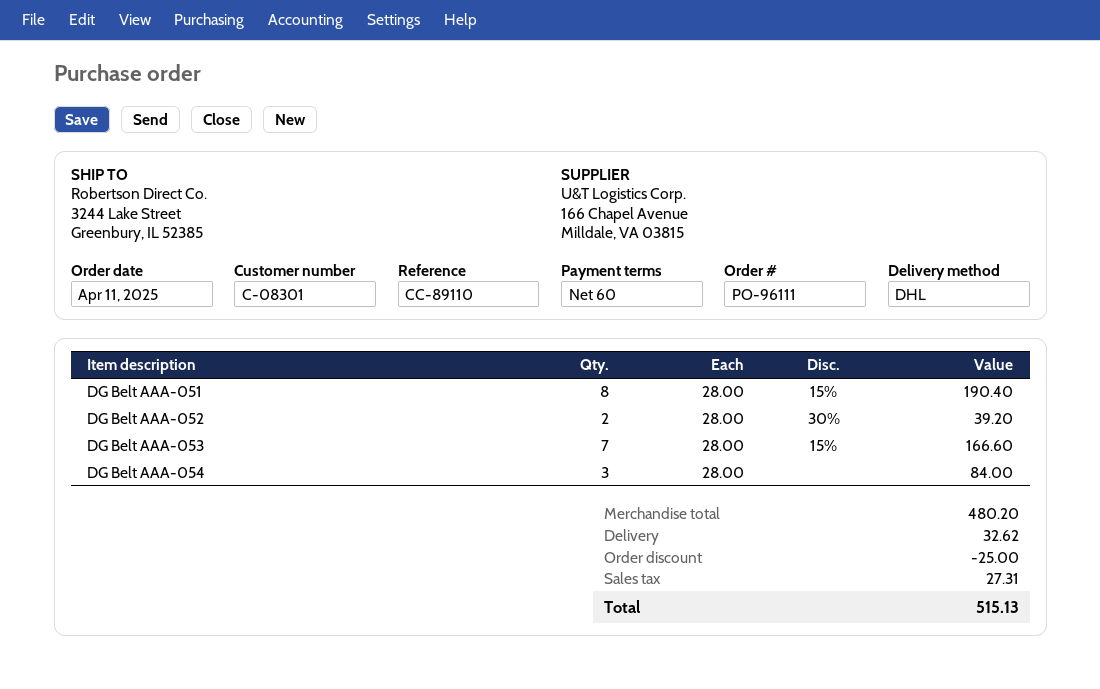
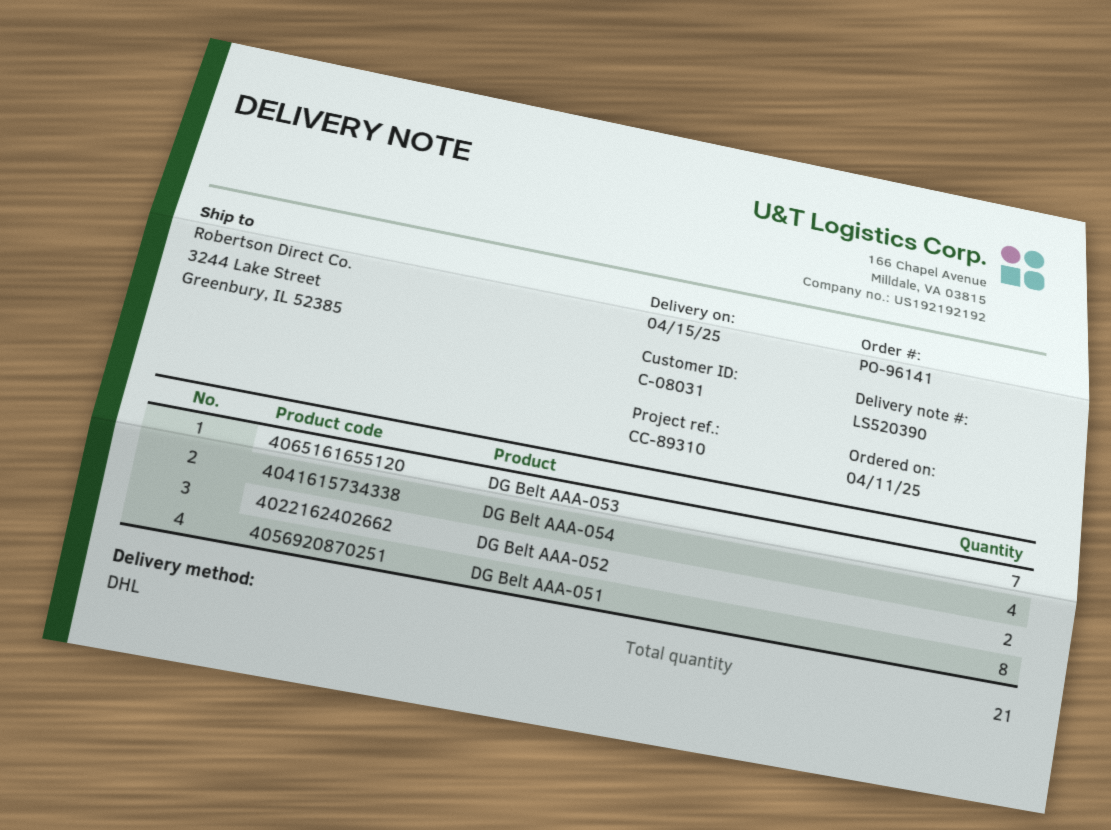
order number: PO-96111 -> PO-96141
customer number: C-08301 -> C-08031
reference: CC-89110 -> CC-89310
DG Belt AAA-054: 3 -> 4

